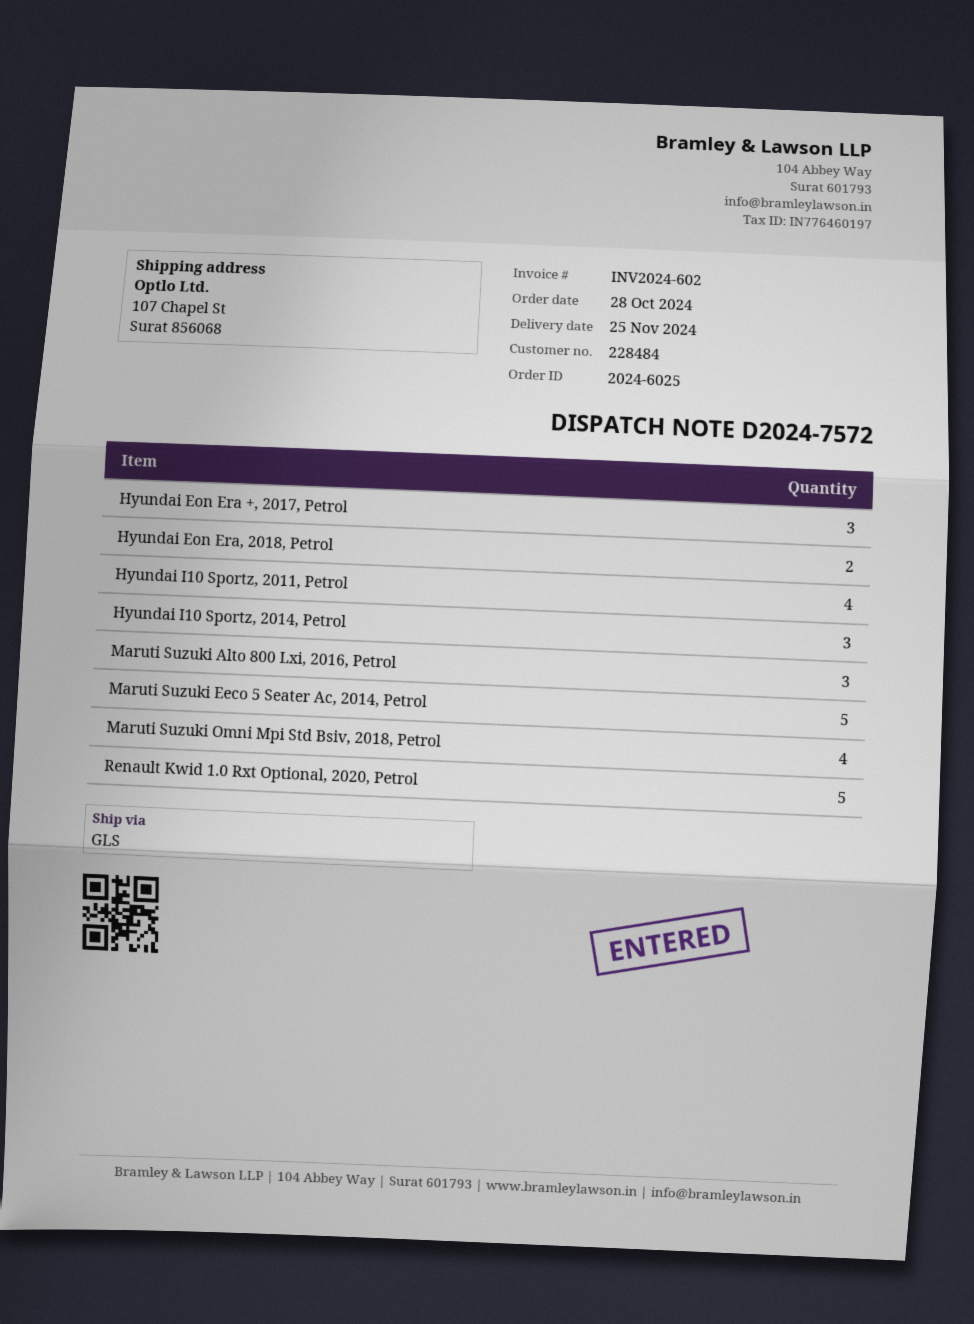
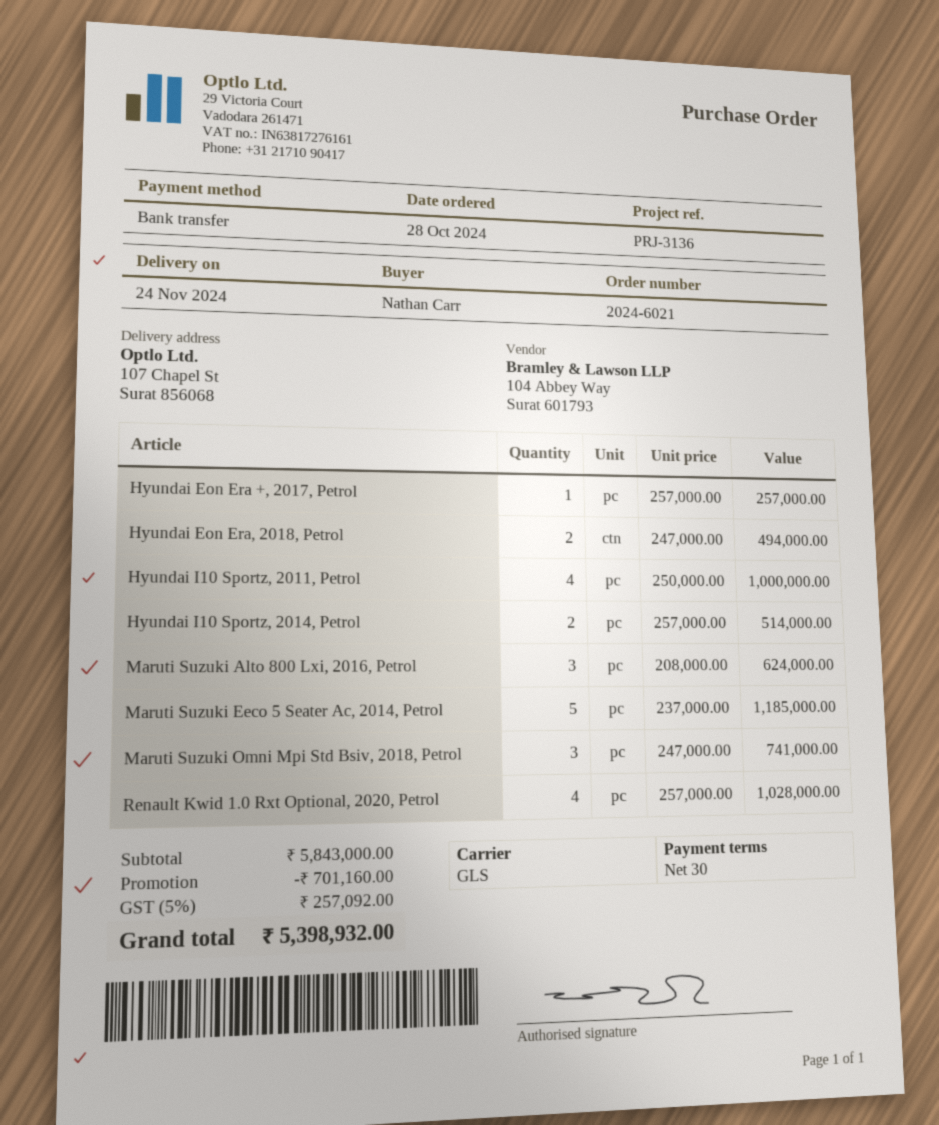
order number: 2024-6025 -> 2024-6021
delivery date: 2024-11-25 -> 2024-11-24
Hyundai Eon Era +, 2017, Petrol: 3 -> 1
Hyundai I10 Sportz, 2014, Petrol: 3 -> 2
Maruti Suzuki Omni Mpi Std Bsiv, 2018, Petrol: 4 -> 3
Renault Kwid 1.0 Rxt Optional, 2020, Petrol: 5 -> 4

